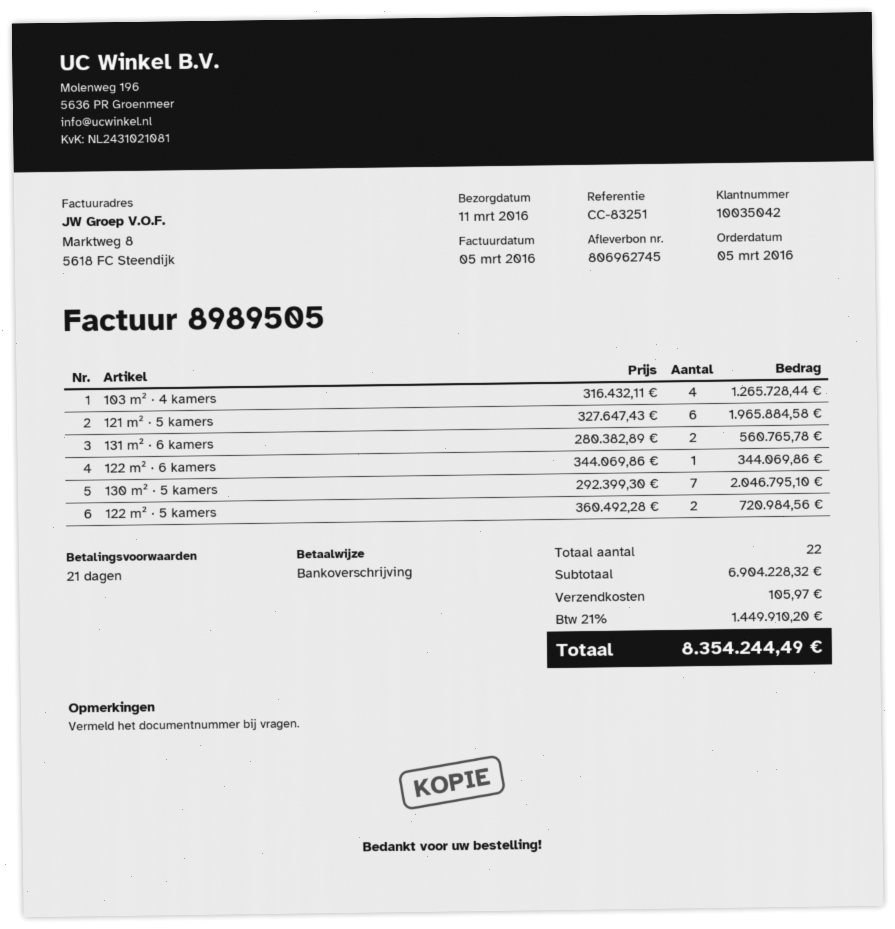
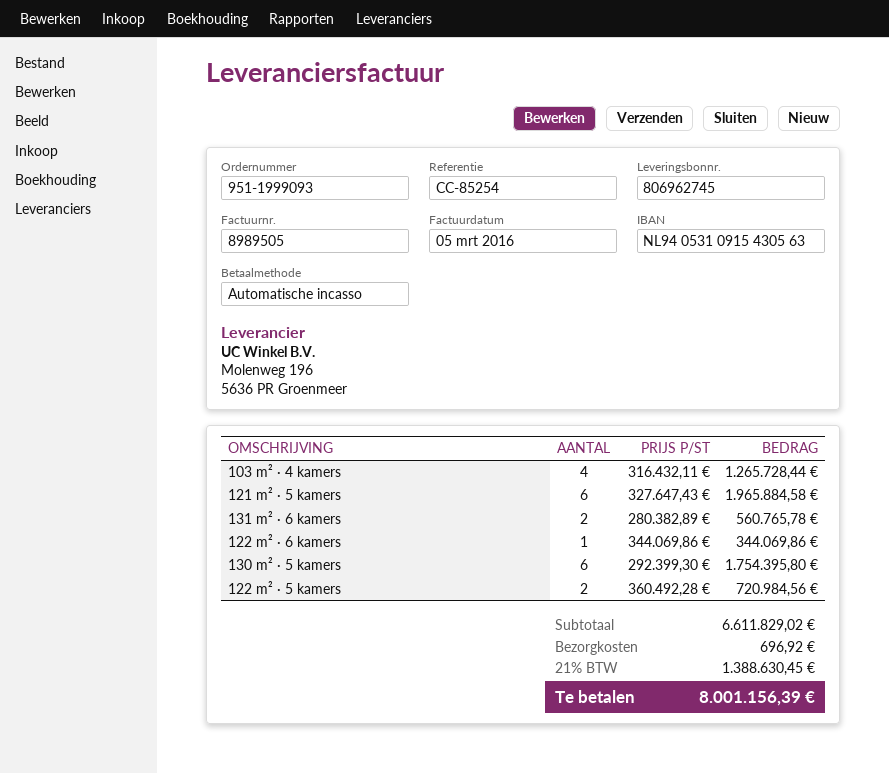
reference: CC-83251 -> CC-85254
payment method: bank transfer -> direct debit
130 m² · 5 kamers: 7 x 292399.30 = 2046795.10 -> 6 x 292399.30 = 1754395.80
subtotal: 6904228.32 -> 6611829.02
shipping: 105.97 -> 696.92
tax: 21% = 1449910.20 -> 21% = 1388630.45
total: 8354244.49 -> 8001156.39

